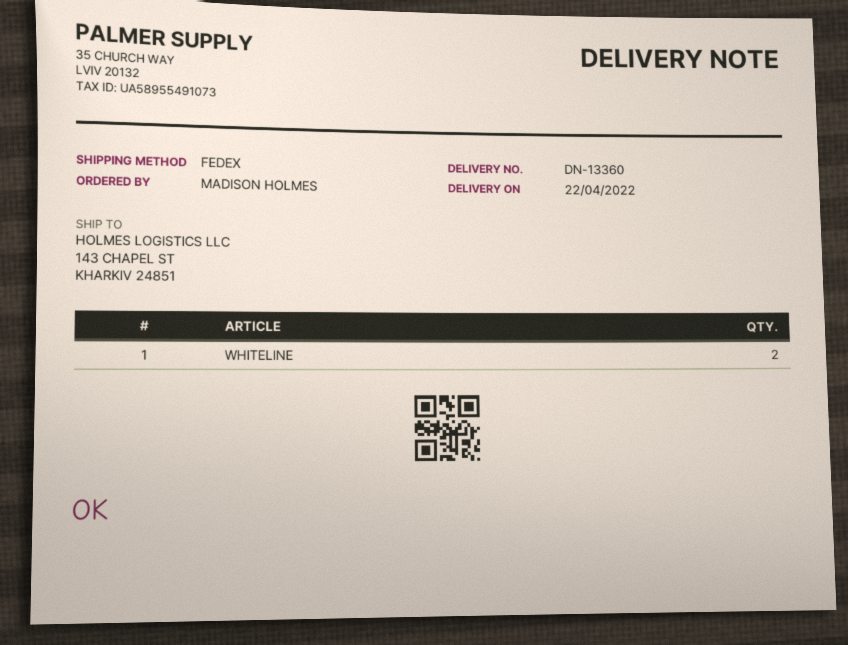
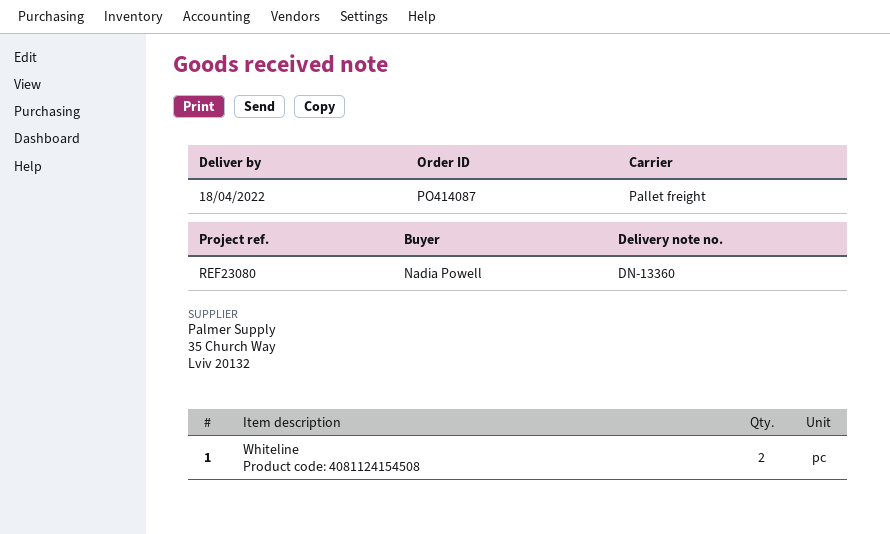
delivery date: 2022-04-22 -> 2022-04-18
ordered by: MADISON HOLMES -> Nadia Powell
shipping method: FedEx -> pallet freight

